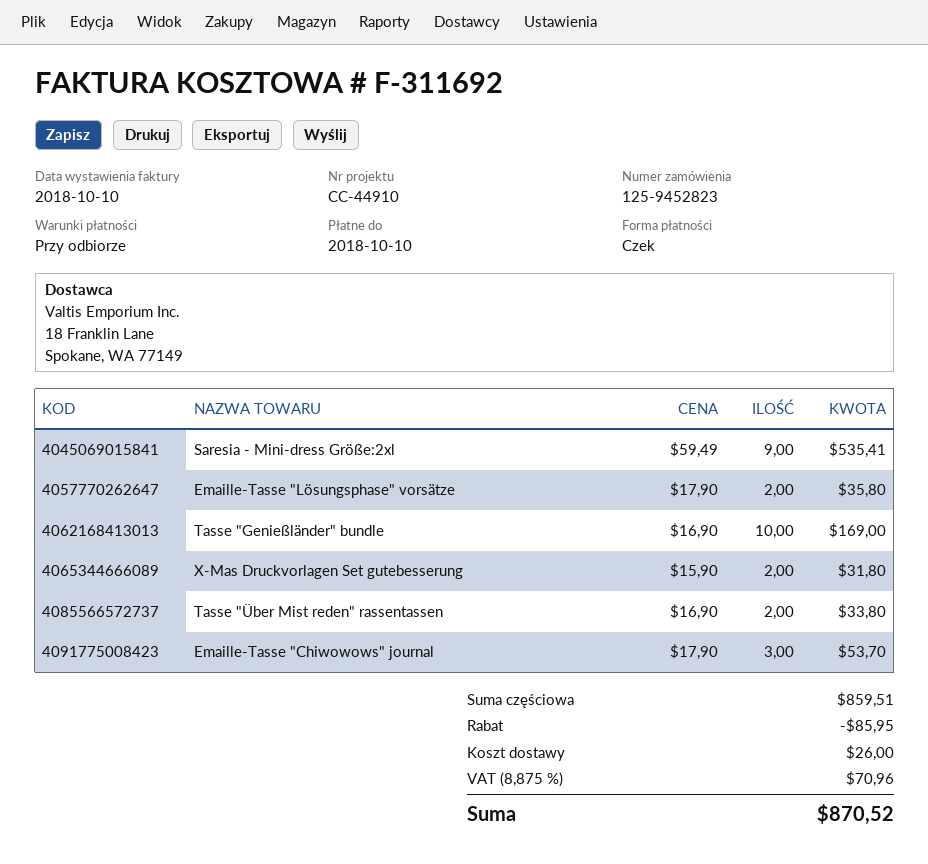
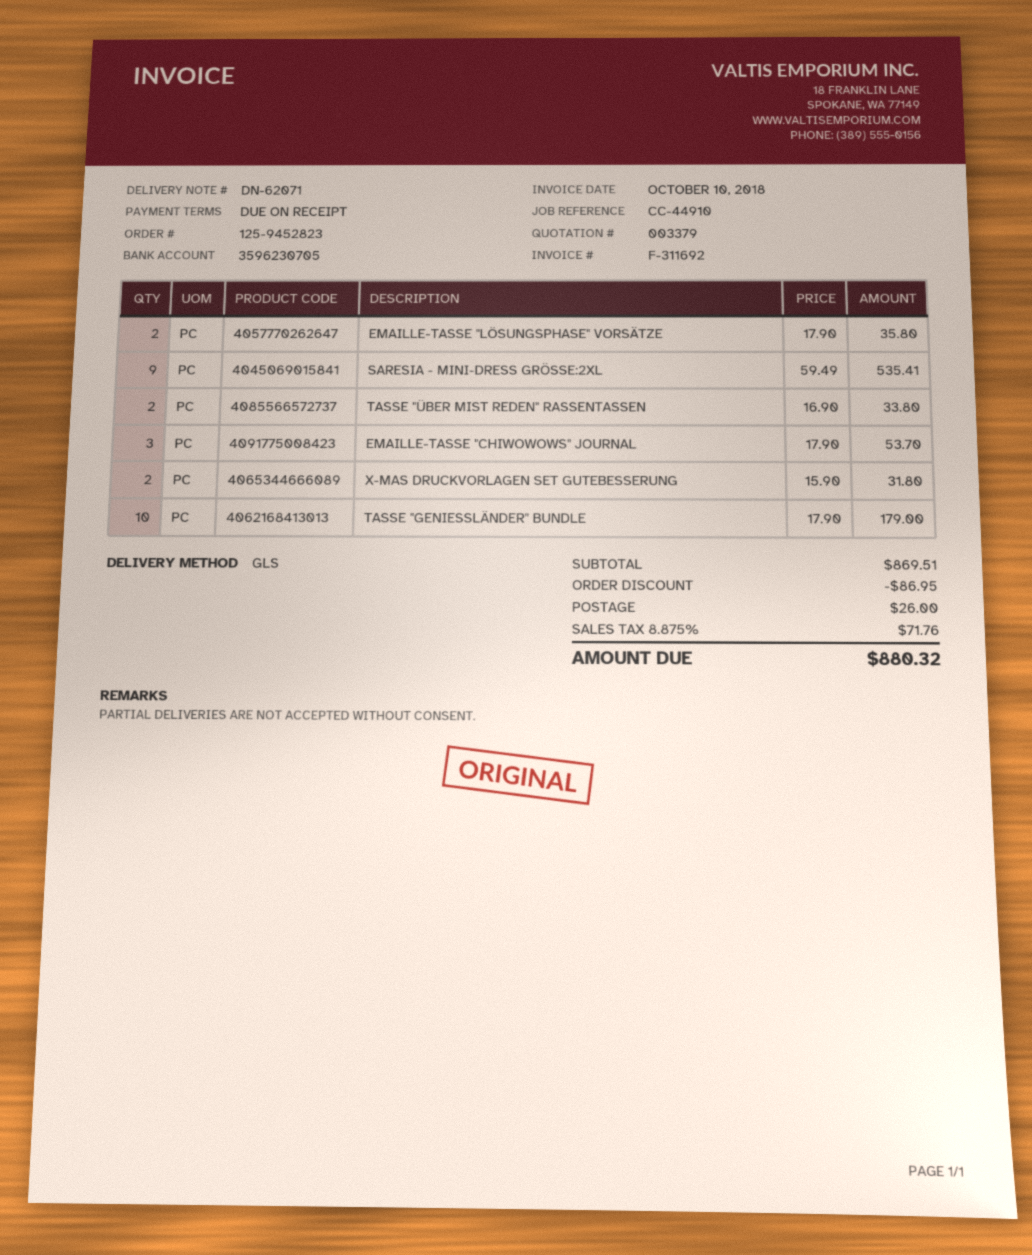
Tasse "Genießländer" bundle: 10 x 16.90 = 169.00 -> 10 x 17.90 = 179.00
subtotal: 859.51 -> 869.51
discount: 85.95 -> 86.95
tax: 8.875% = 70.96 -> 8.875% = 71.76
total: 870.52 -> 880.32

